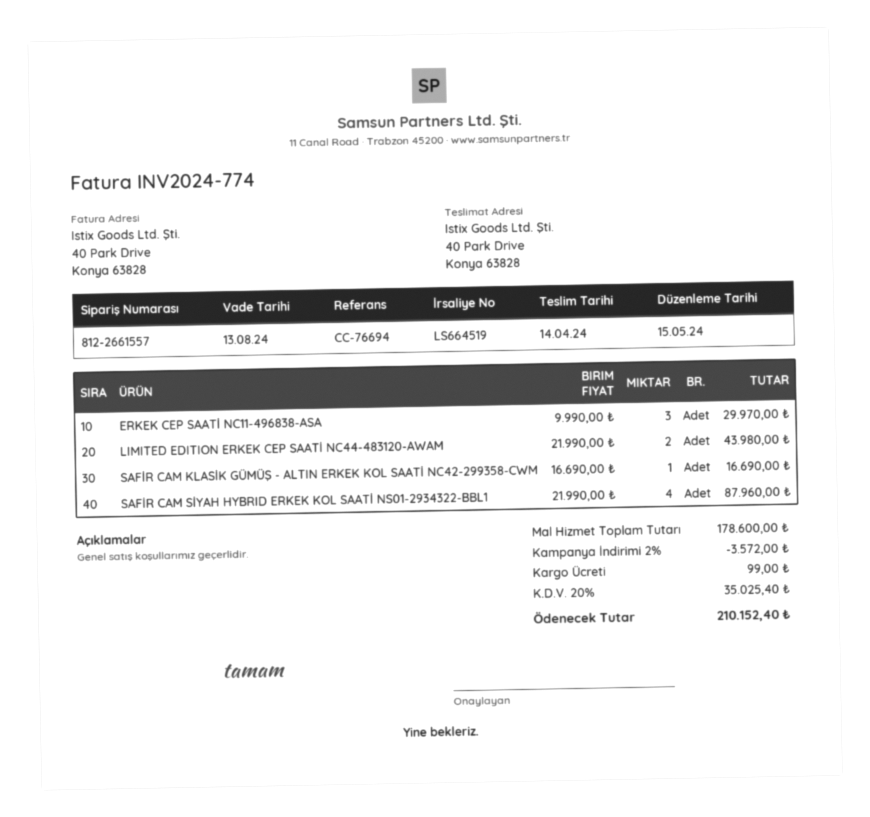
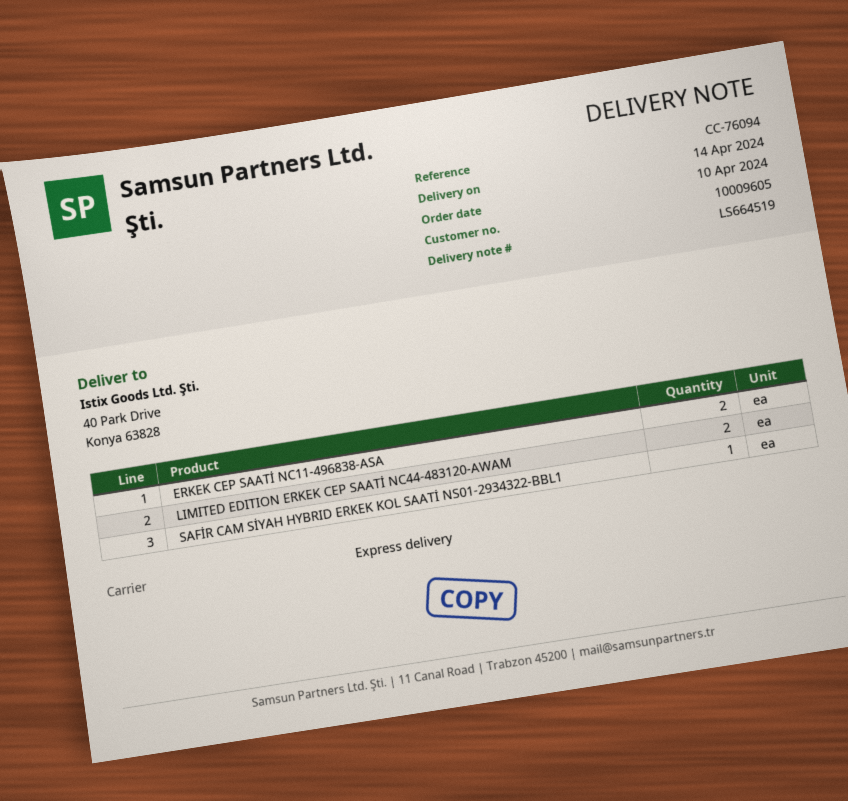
reference: CC-76694 -> CC-76094
ERKEK CEP SAATİ NC11-496838-ASA: 3 -> 2
SAFİR CAM KLASİK GÜMÜŞ - ALTIN ERKEK KOL SAATİ NC42-299358-CWM: 1 -> none
SAFİR CAM SİYAH HYBRID ERKEK KOL SAATİ NS01-2934322-BBL1: 4 -> 1

